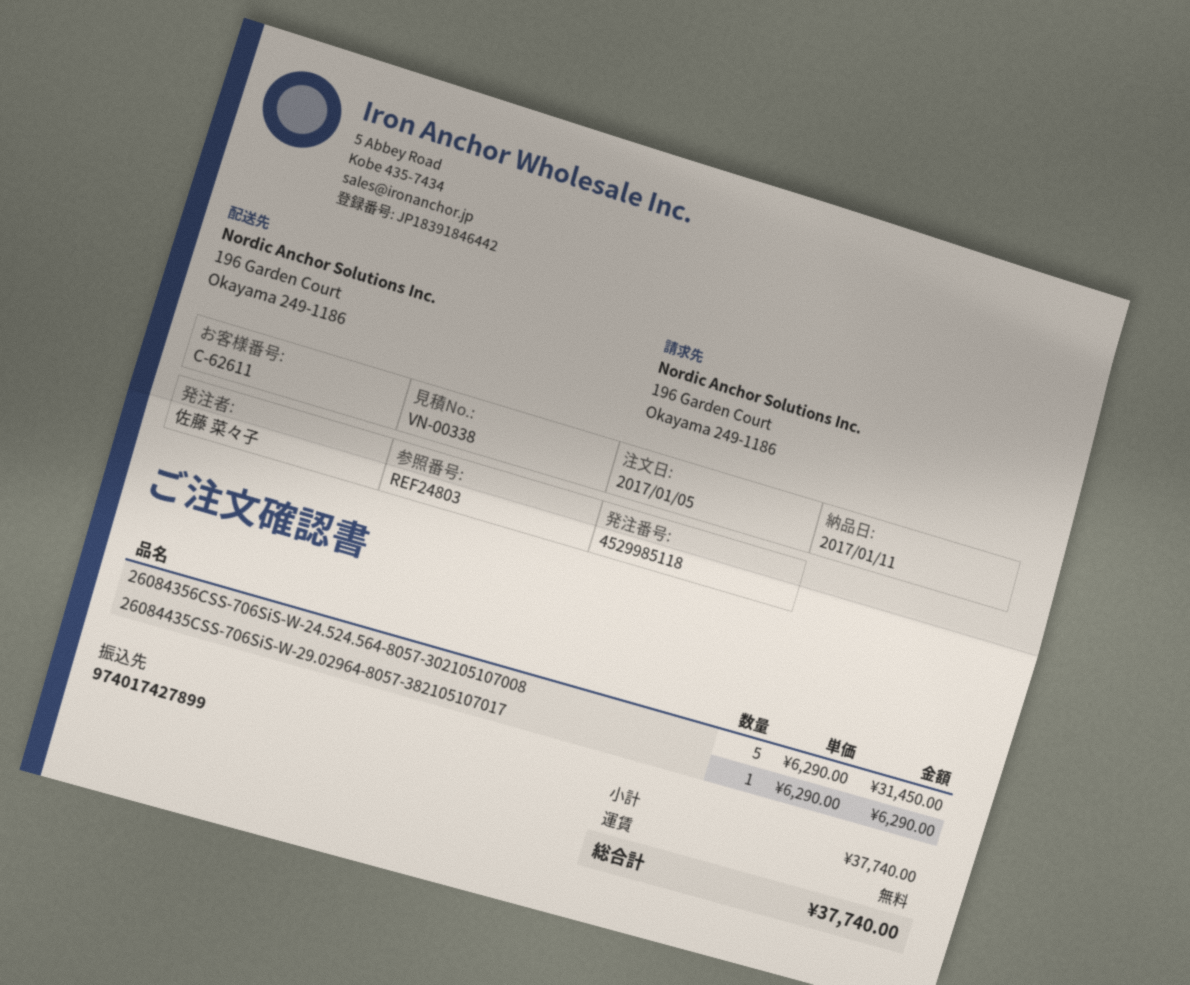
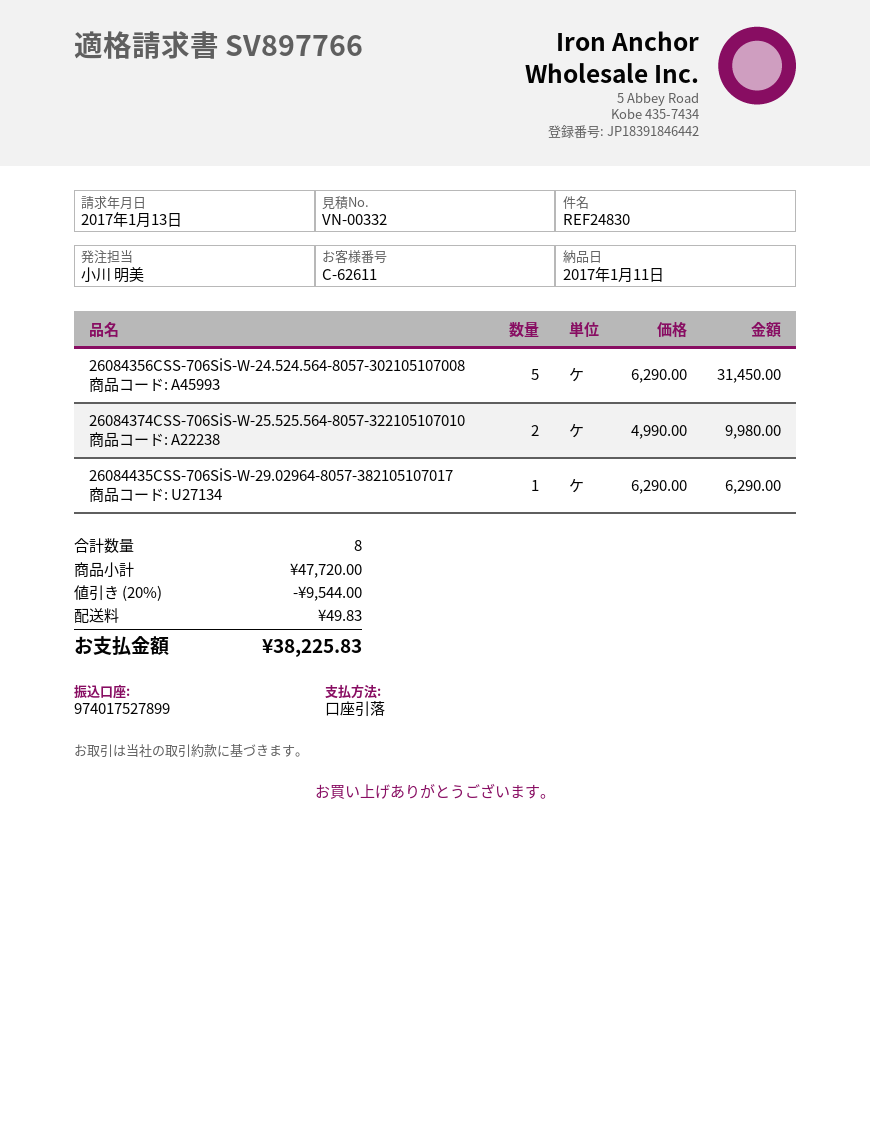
quote number: VN-00338 -> VN-00332
reference: REF24803 -> REF24830
ordered by: 佐藤 菜々子 -> 小川 明美
bank account: 974017427899 -> 974017527899
26084374CSS-706SiS-W-25.525.564-8057-322105107010: none -> 2 x 4990.00 = 9980.00
subtotal: 37740.00 -> 47720.00
discount: none -> 20% = 9544.00
shipping: 0.00 -> 49.83
total: 37740.00 -> 38225.83

